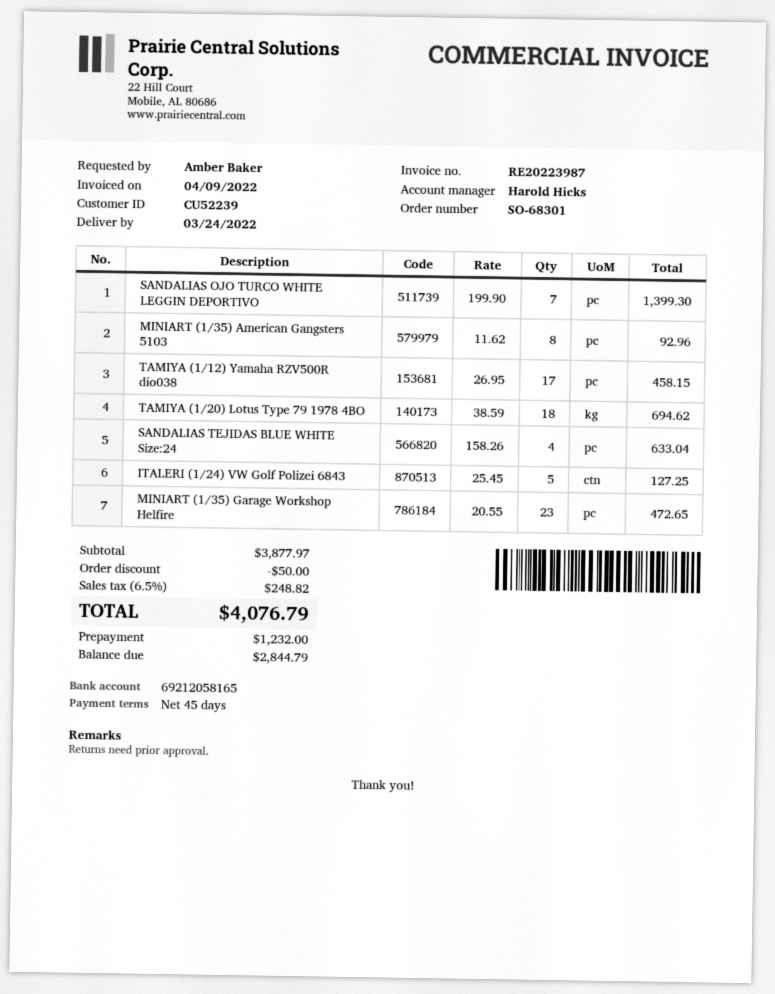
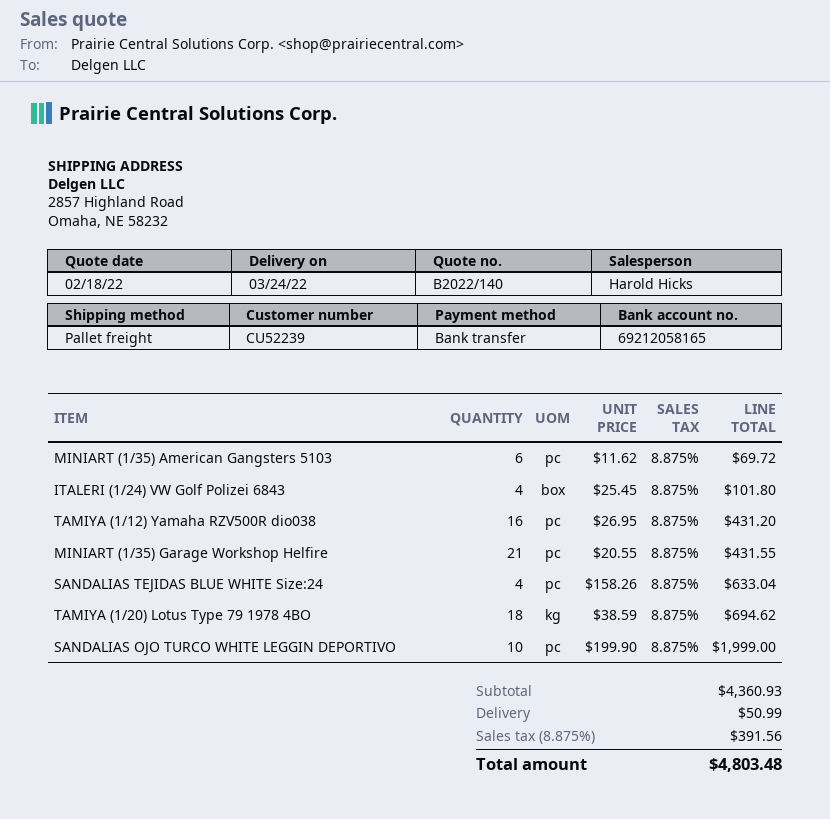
SANDALIAS OJO TURCO WHITE LEGGIN DEPORTIVO: 7 x 199.90 = 1399.30 -> 10 x 199.90 = 1999.00
MINIART (1/35) American Gangsters 5103: 8 x 11.62 = 92.96 -> 6 x 11.62 = 69.72
TAMIYA (1/12) Yamaha RZV500R dio038: 17 x 26.95 = 458.15 -> 16 x 26.95 = 431.20
ITALERI (1/24) VW Golf Polizei 6843: 5 x 25.45 = 127.25 -> 4 x 25.45 = 101.80
MINIART (1/35) Garage Workshop Helfire: 23 x 20.55 = 472.65 -> 21 x 20.55 = 431.55
subtotal: 3877.97 -> 4360.93
discount: 50.00 -> none
shipping: none -> 50.99
tax: 6.5% = 248.82 -> 8.875% = 391.56
total: 4076.79 -> 4803.48

